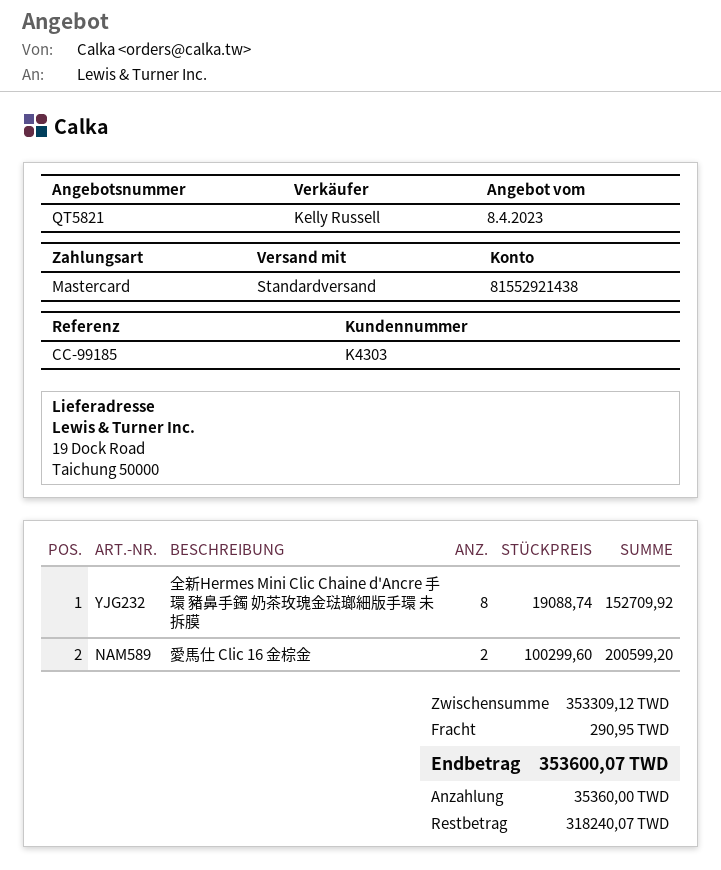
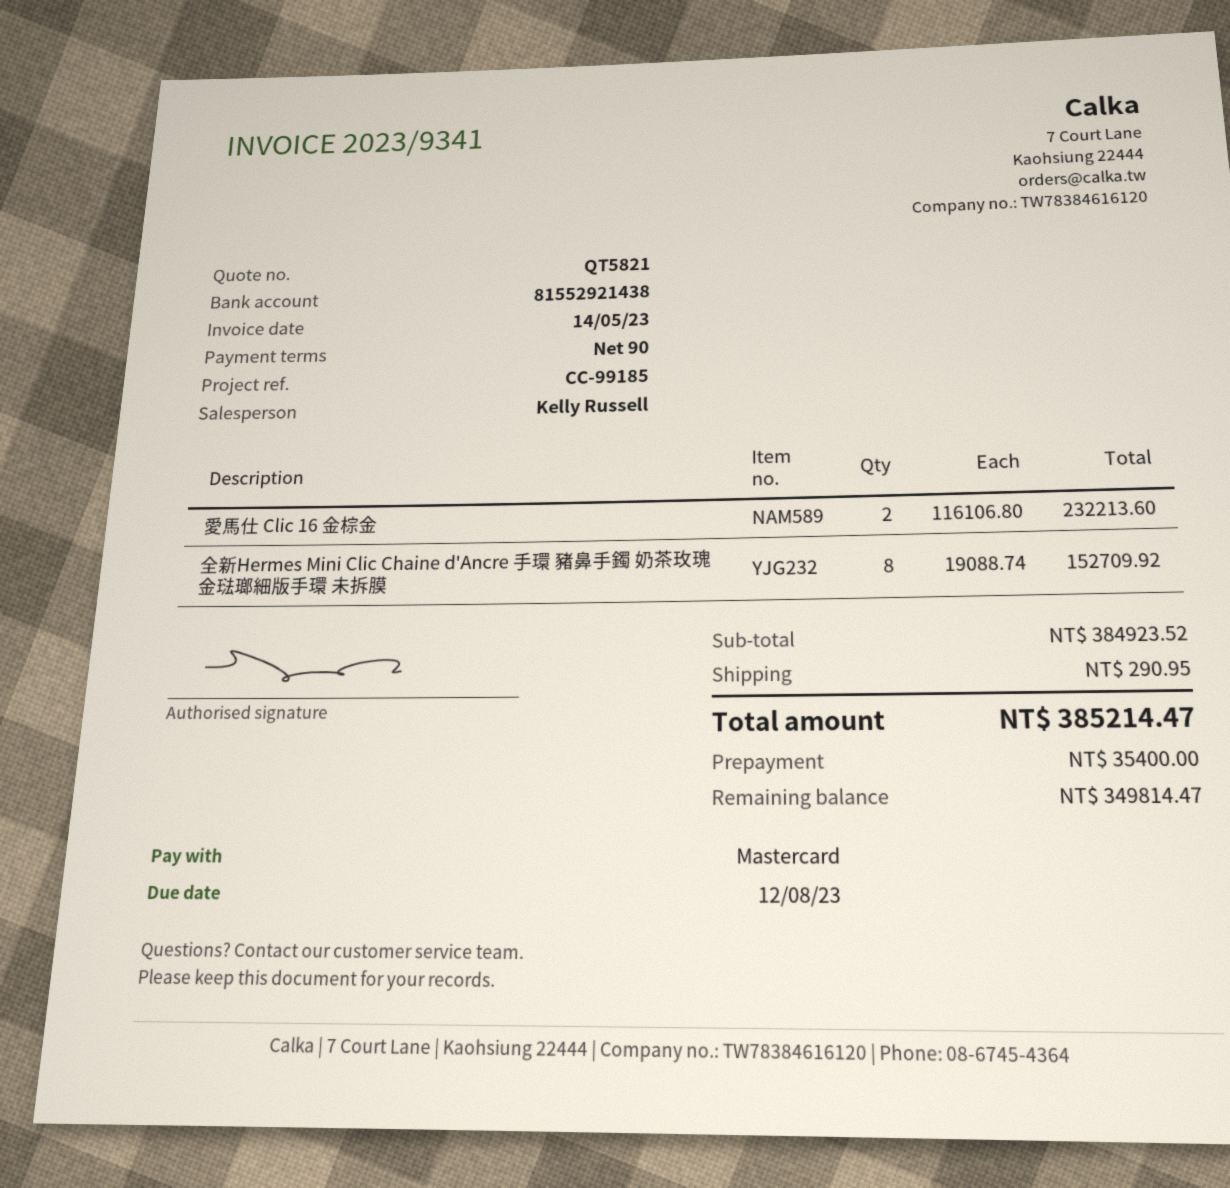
愛馬仕 Clic 16 金棕金: 2 x 100299.60 = 200599.20 -> 2 x 116106.80 = 232213.60
subtotal: 353309.12 -> 384923.52
total: 353600.07 -> 385214.47
deposit: 35360.00 -> 35400.00
balance: 318240.07 -> 349814.47

